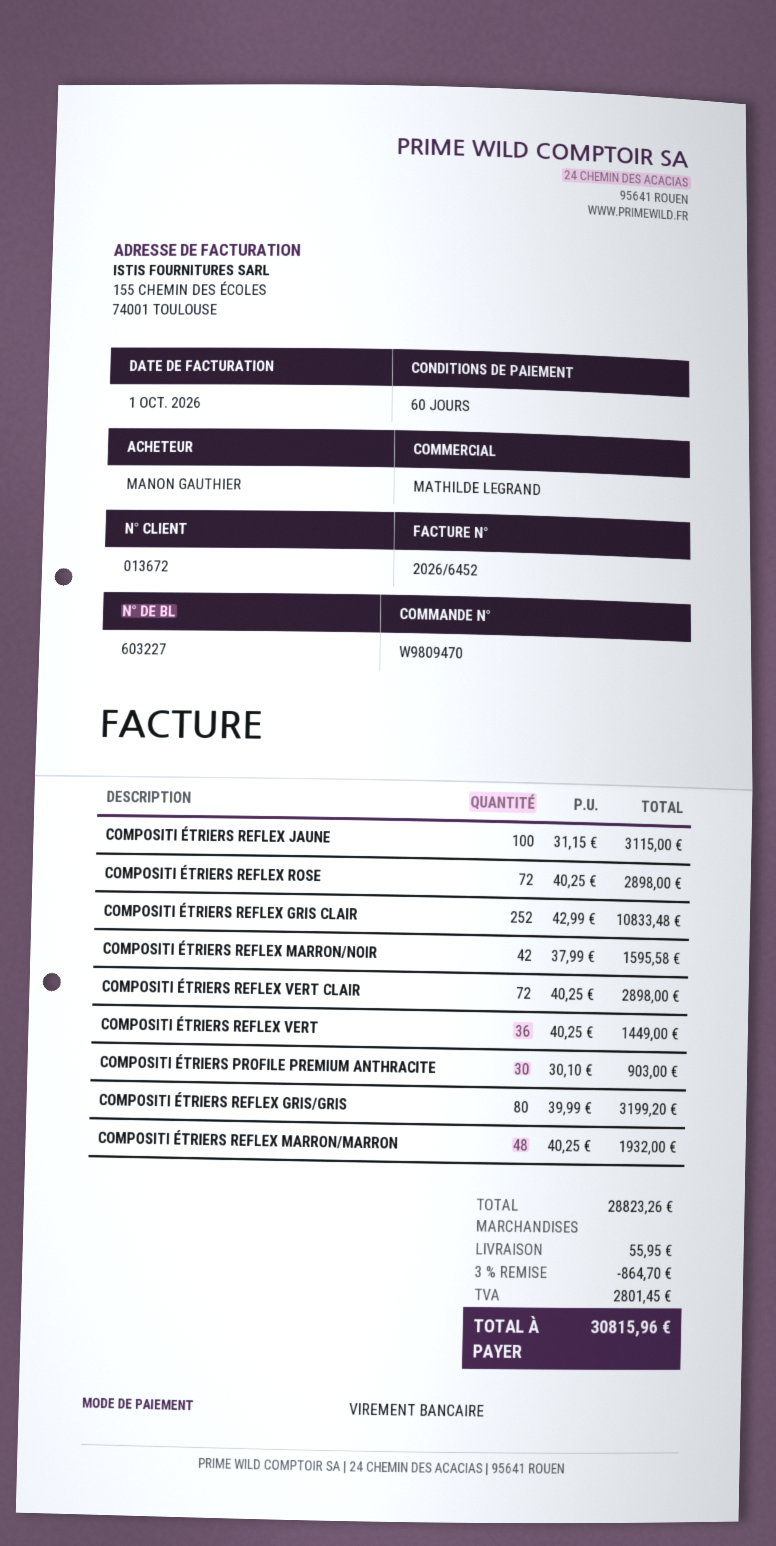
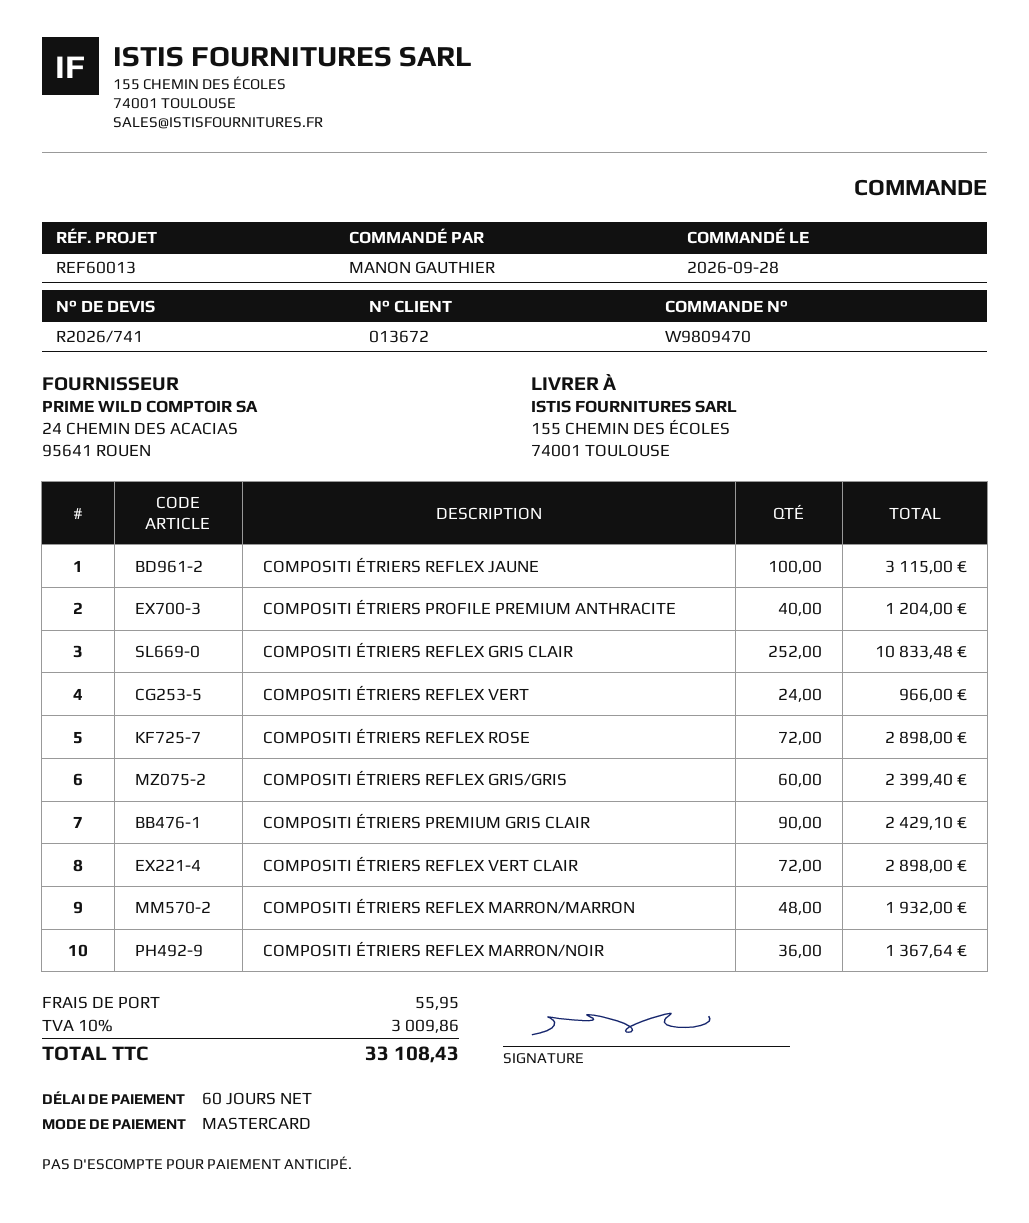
payment method: bank transfer -> Mastercard
COMPOSITI ÉTRIERS REFLEX MARRON/NOIR: 42 for 1595.58 -> 36 for 1367.64
COMPOSITI ÉTRIERS REFLEX VERT: 36 for 1449.00 -> 24 for 966.00
COMPOSITI ÉTRIERS PROFILE PREMIUM ANTHRACITE: 30 for 903.00 -> 40 for 1204.00
COMPOSITI ÉTRIERS REFLEX GRIS/GRIS: 80 for 3199.20 -> 60 for 2399.40
COMPOSITI ÉTRIERS PREMIUM GRIS CLAIR: none -> 90 for 2429.10
discount: 3% = 864.70 -> none
tax: 2801.45 -> 3009.86
total: 30815.96 -> 33108.43

